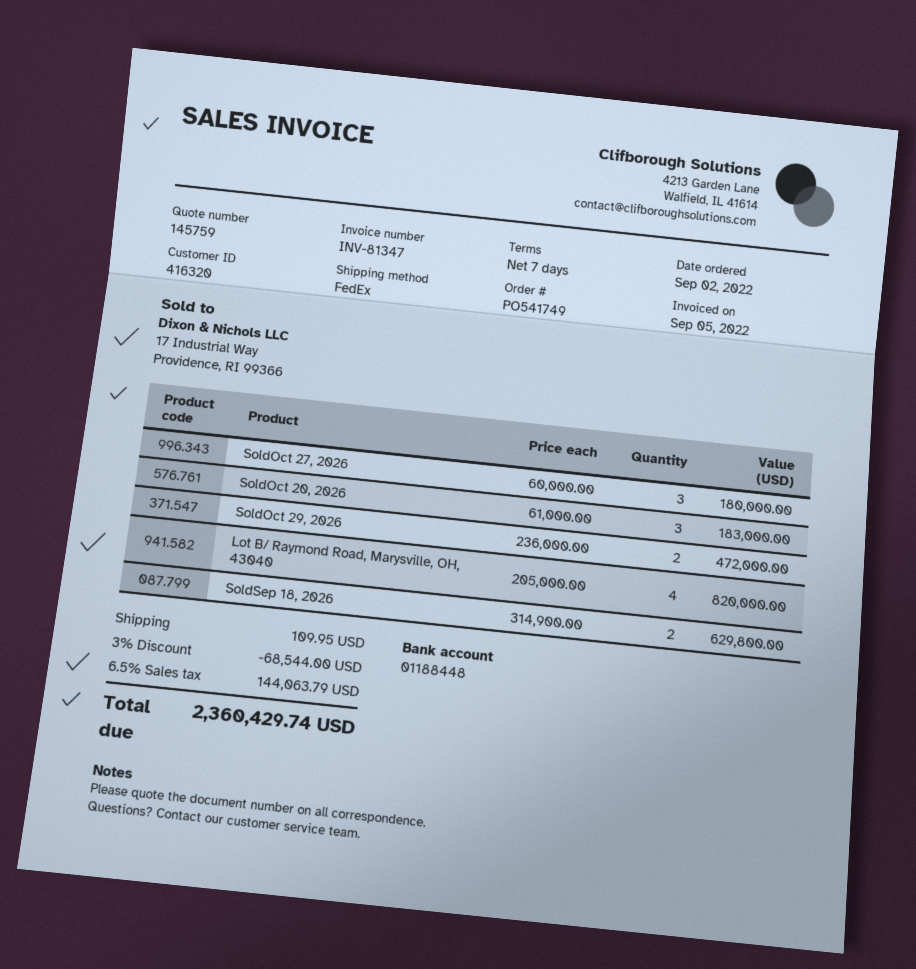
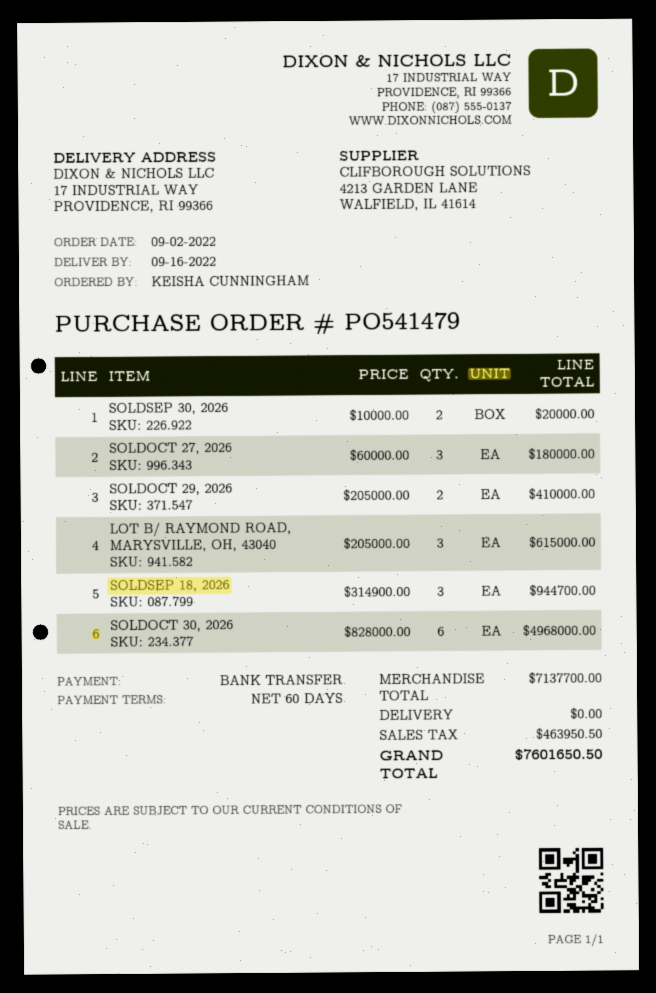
order number: PO541749 -> PO541479
payment terms: 7 days -> 60 days
SoldOct 20, 2026: 3 x 61000.00 = 183000.00 -> none
SoldOct 29, 2026: 2 x 236000.00 = 472000.00 -> 2 x 205000.00 = 410000.00
Lot B/ Raymond Road, Marysville, OH, 43040: 4 x 205000.00 = 820000.00 -> 3 x 205000.00 = 615000.00
SoldSep 18, 2026: 2 x 314900.00 = 629800.00 -> 3 x 314900.00 = 944700.00
SOLDSEP 30, 2026: none -> 2 x 10000.00 = 20000.00
SOLDOCT 30, 2026: none -> 6 x 828000.00 = 4968000.00
discount: 3% = 68544.00 -> none
shipping: 109.95 -> 0.00
tax: 144063.79 -> 463950.50
total: 2360429.74 -> 7601650.50

